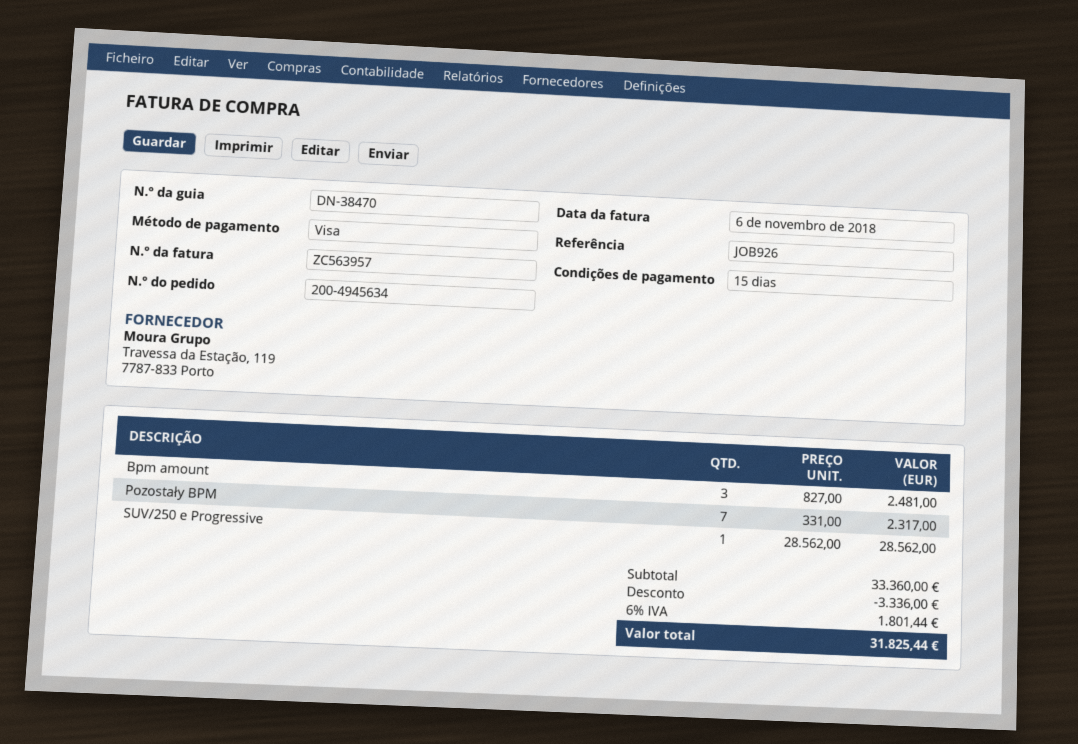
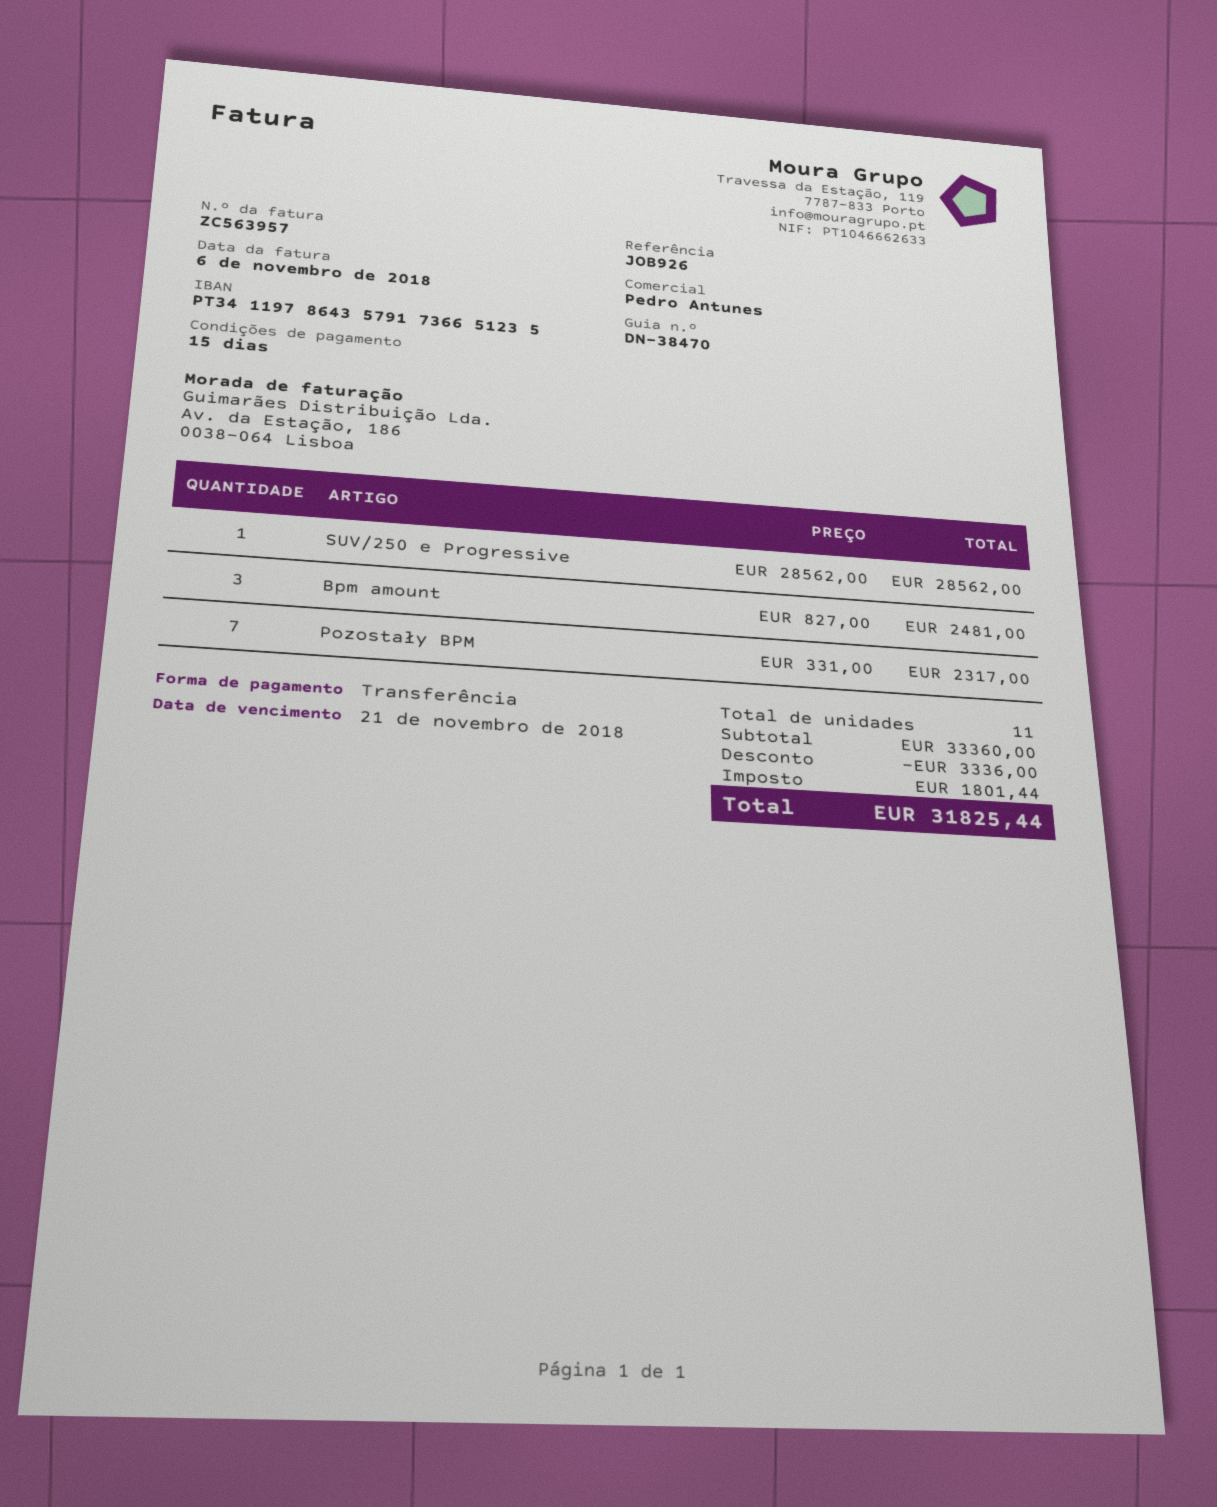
payment method: Visa -> bank transfer

